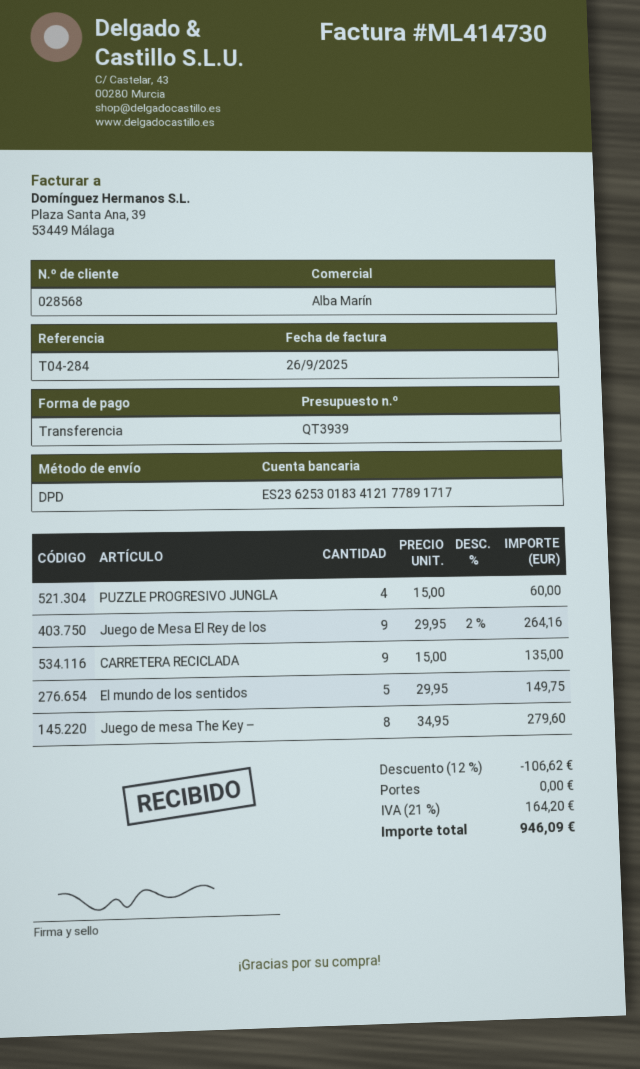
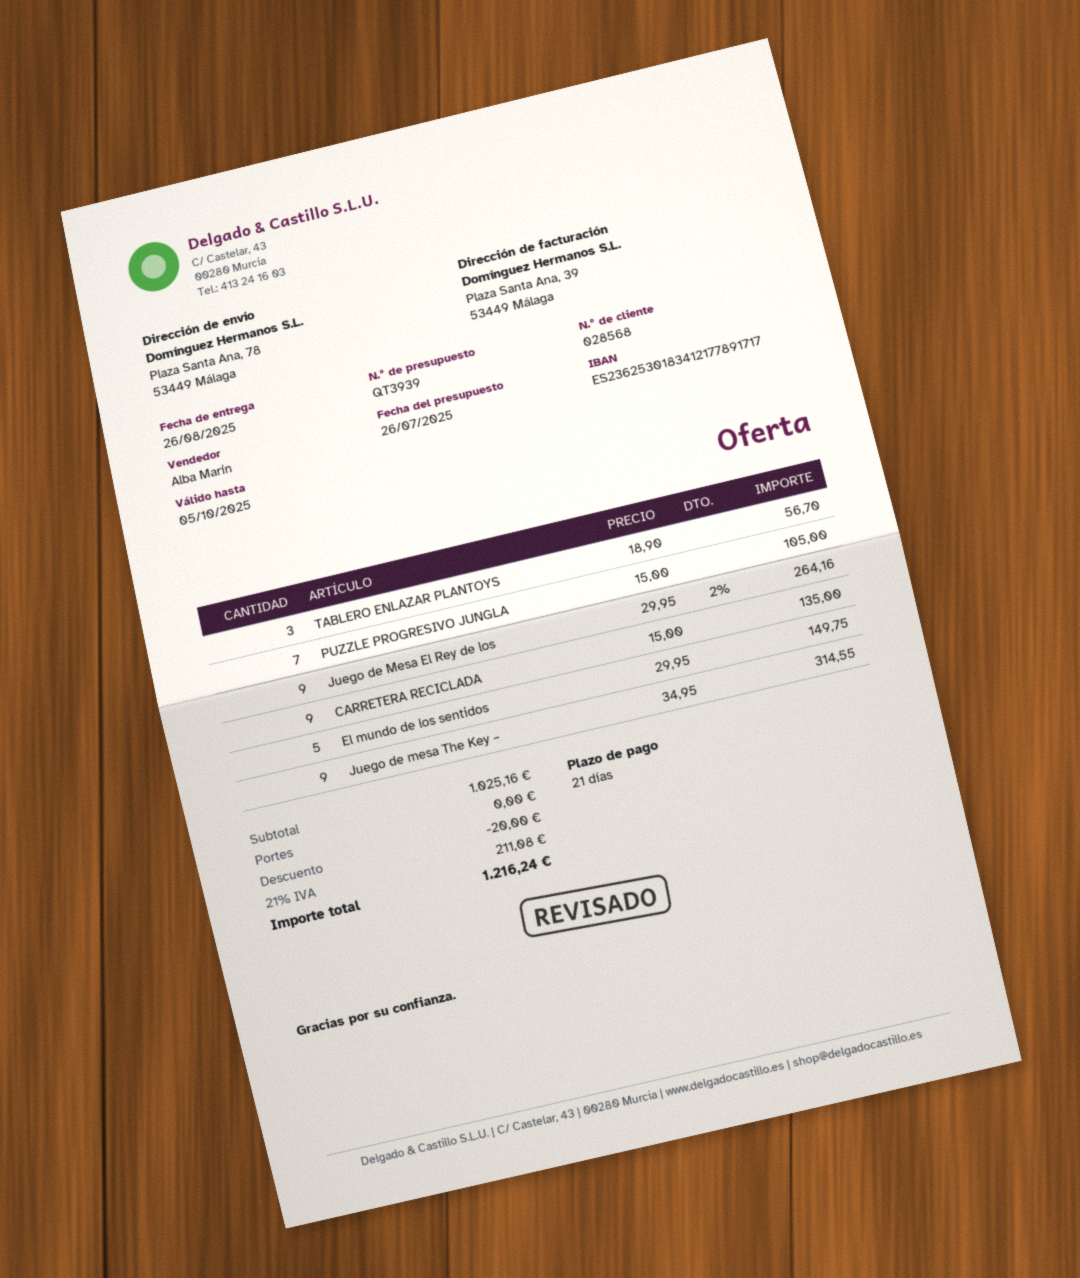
PUZZLE PROGRESIVO JUNGLA: 4 x 15.00 = 60.00 -> 7 x 15.00 = 105.00
Juego de mesa The Key –: 8 x 34.95 = 279.60 -> 9 x 34.95 = 314.55
TABLERO ENLAZAR PLANTOYS: none -> 3 x 18.90 = 56.70
discount: 106.62 -> 20.00
tax: 21% = 164.20 -> 21% = 211.08
total: 946.09 -> 1216.24

